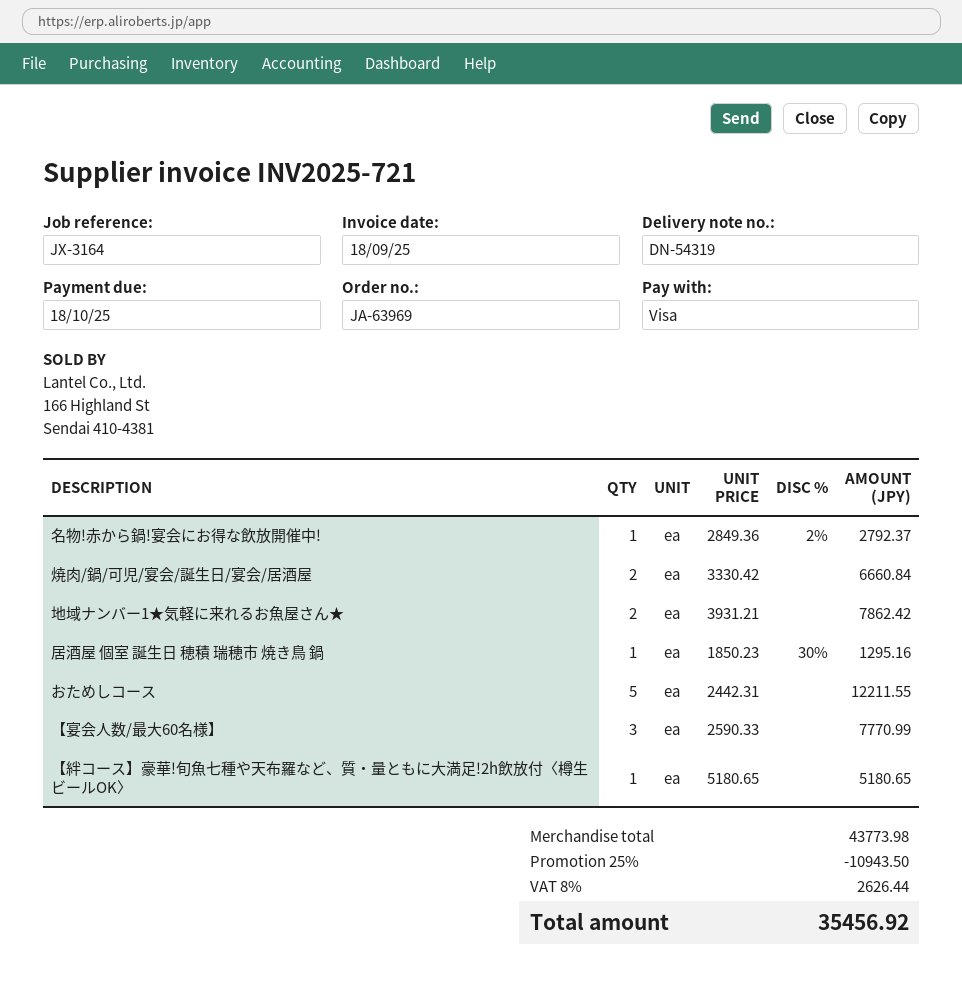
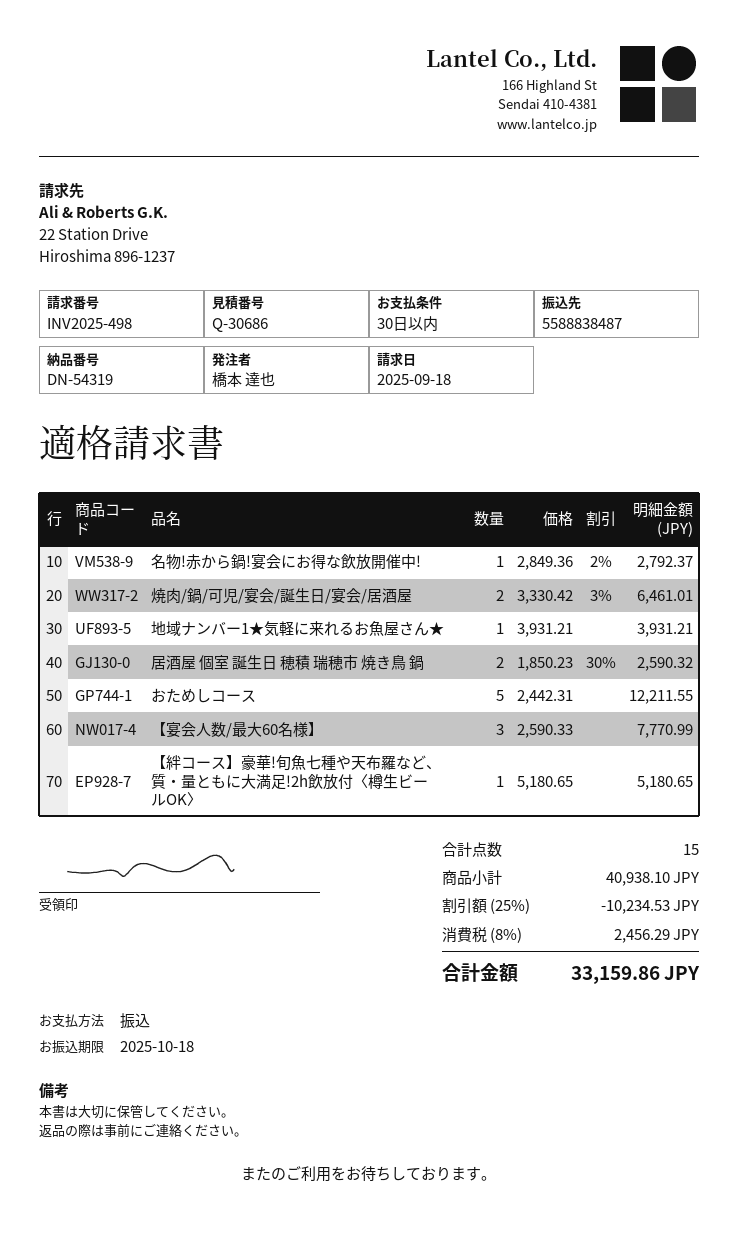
invoice number: INV2025-721 -> INV2025-498
payment method: Visa -> bank transfer
焼肉/鍋/可児/宴会/誕生日/宴会/居酒屋: 2 x 3330.42 = 6660.84 -> 2 x 3330.42 - 3% = 6461.01
地域ナンバー1★気軽に来れるお魚屋さん★: 2 x 3931.21 = 7862.42 -> 1 x 3931.21 = 3931.21
居酒屋 個室 誕生日 穂積 瑞穂市 焼き鳥 鍋: 1 x 1850.23 - 30% = 1295.16 -> 2 x 1850.23 - 30% = 2590.32
subtotal: 43773.98 -> 40938.10
discount: 25% = 10943.50 -> 25% = 10234.53
tax: 8% = 2626.44 -> 8% = 2456.29
total: 35456.92 -> 33159.86

